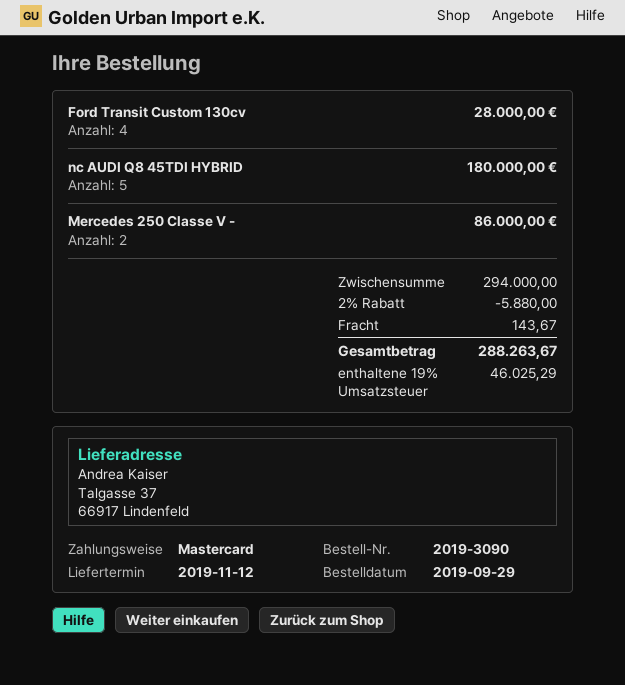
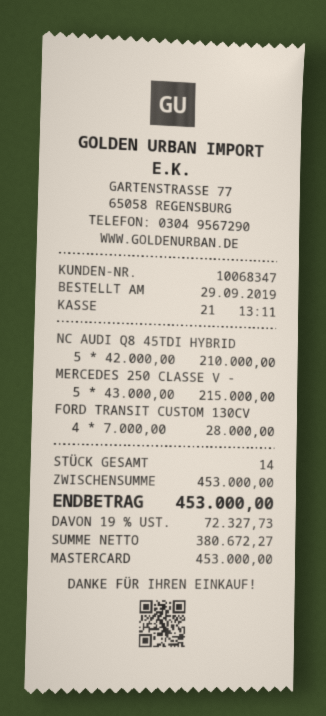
nc AUDI Q8 45TDI HYBRID: 5 for 180000.00 -> 5 for 210000.00
Mercedes 250 Classe V -: 2 for 86000.00 -> 5 for 215000.00
subtotal: 294000.00 -> 453000.00
discount: 2% = 5880.00 -> none
shipping: 143.67 -> none
tax: 19% = 46025.29 -> 19% = 72327.73
total: 288263.67 -> 453000.00

